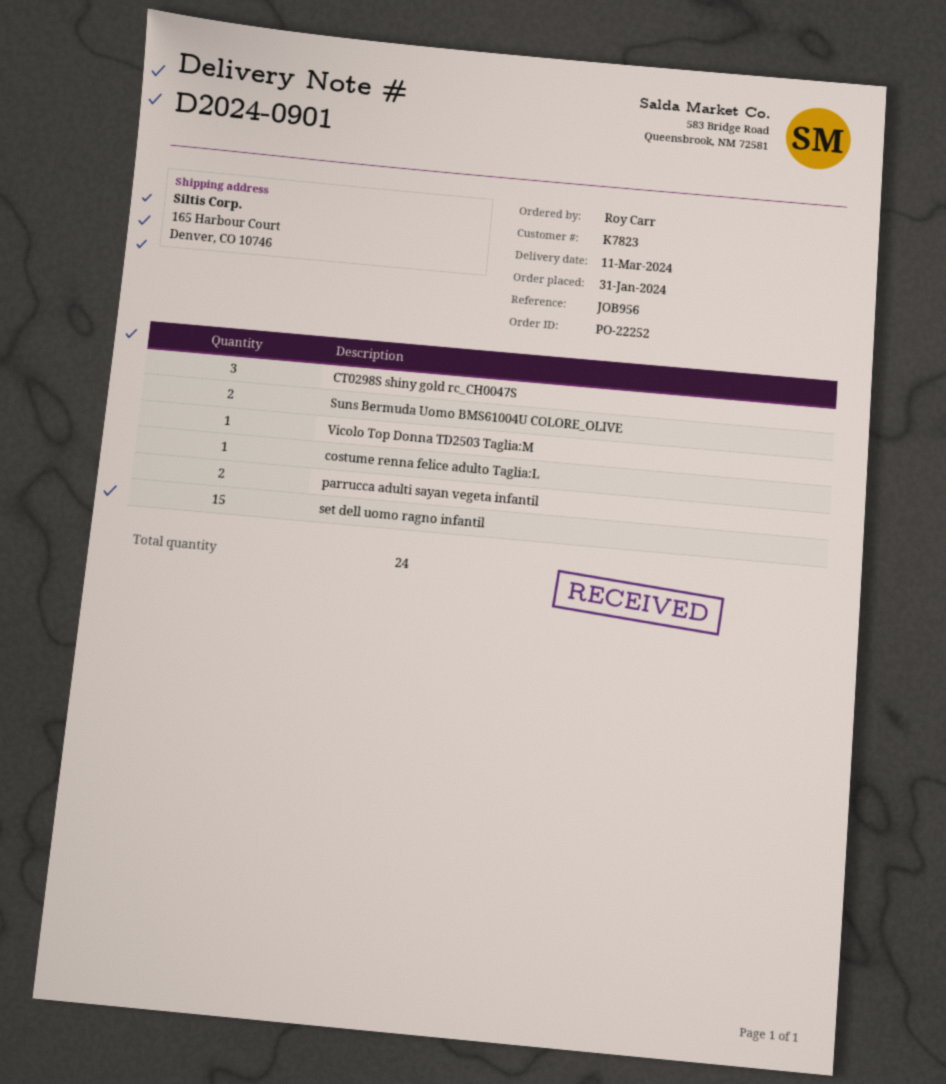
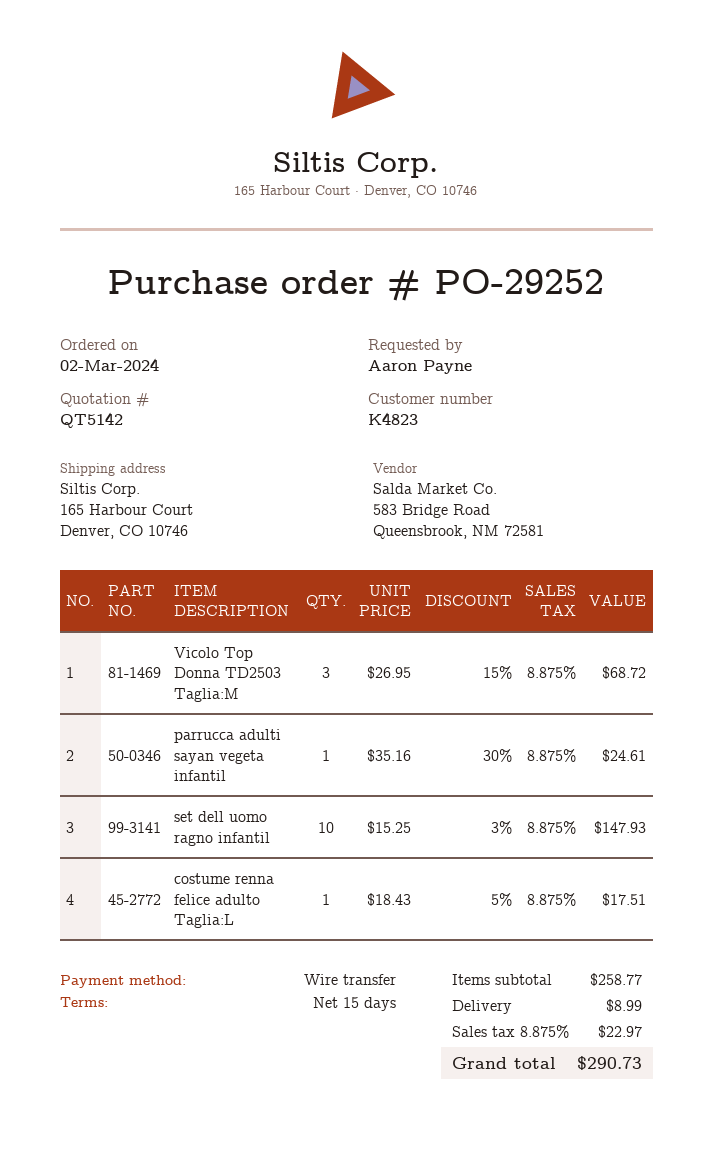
order number: PO-22252 -> PO-29252
order date: 2024-01-31 -> 2024-03-02
customer number: K7823 -> K4823
ordered by: Roy Carr -> Aaron Payne
CT0298S shiny gold rc_CH0047S: 3 -> none
Suns Bermuda Uomo BMS61004U COLORE_OLIVE: 2 -> none
Vicolo Top Donna TD2503 Taglia:M: 1 -> 3
parrucca adulti sayan vegeta infantil: 2 -> 1
set dell uomo ragno infantil: 15 -> 10

